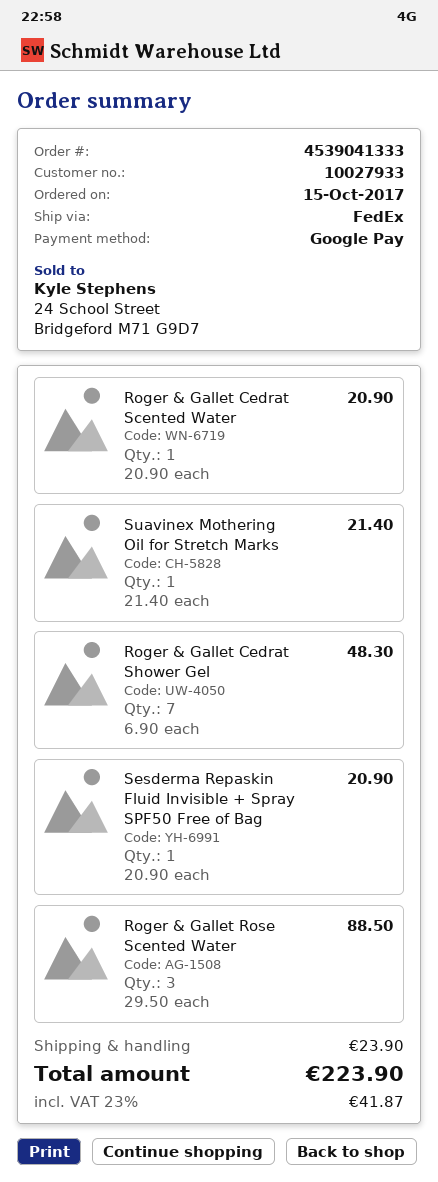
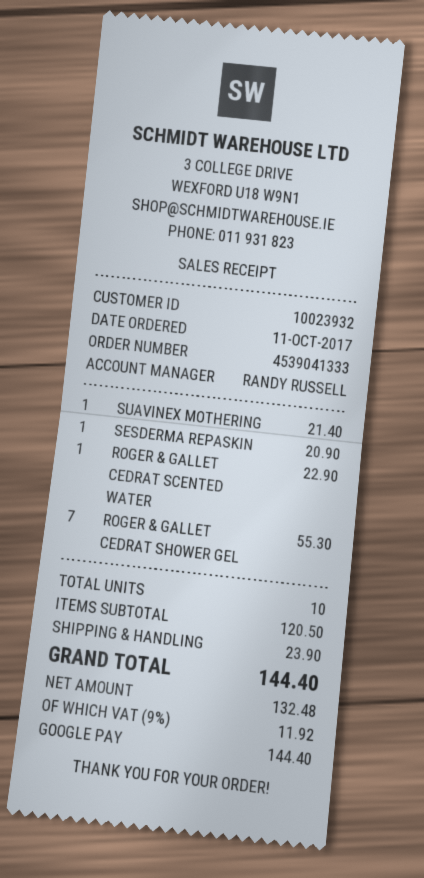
order date: 2017-10-15 -> 2017-10-11
customer number: 10027933 -> 10023932
Roger & Gallet Cedrat Scented Water: 1 for 20.90 -> 1 for 22.90
Roger & Gallet Cedrat Shower Gel: 7 for 48.30 -> 7 for 55.30
Roger & Gallet Rose Scented Water: 3 for 88.50 -> none
tax: 23% = 41.87 -> 9% = 11.92
total: 223.90 -> 144.40

